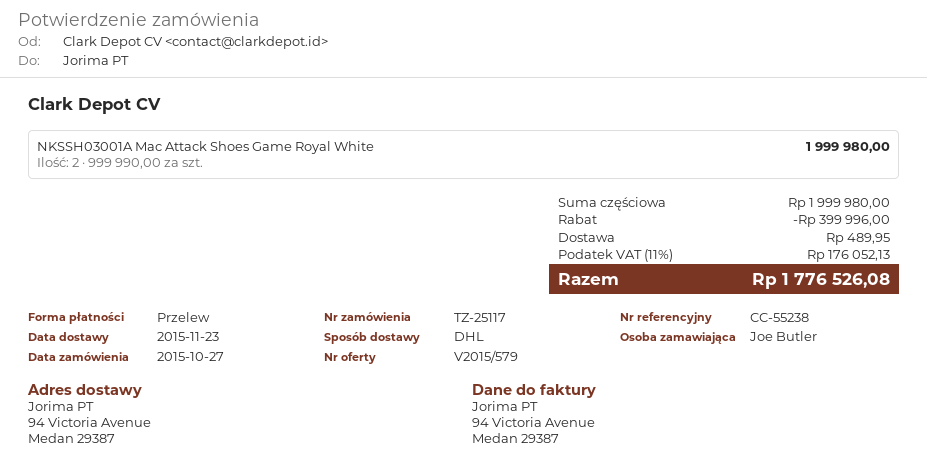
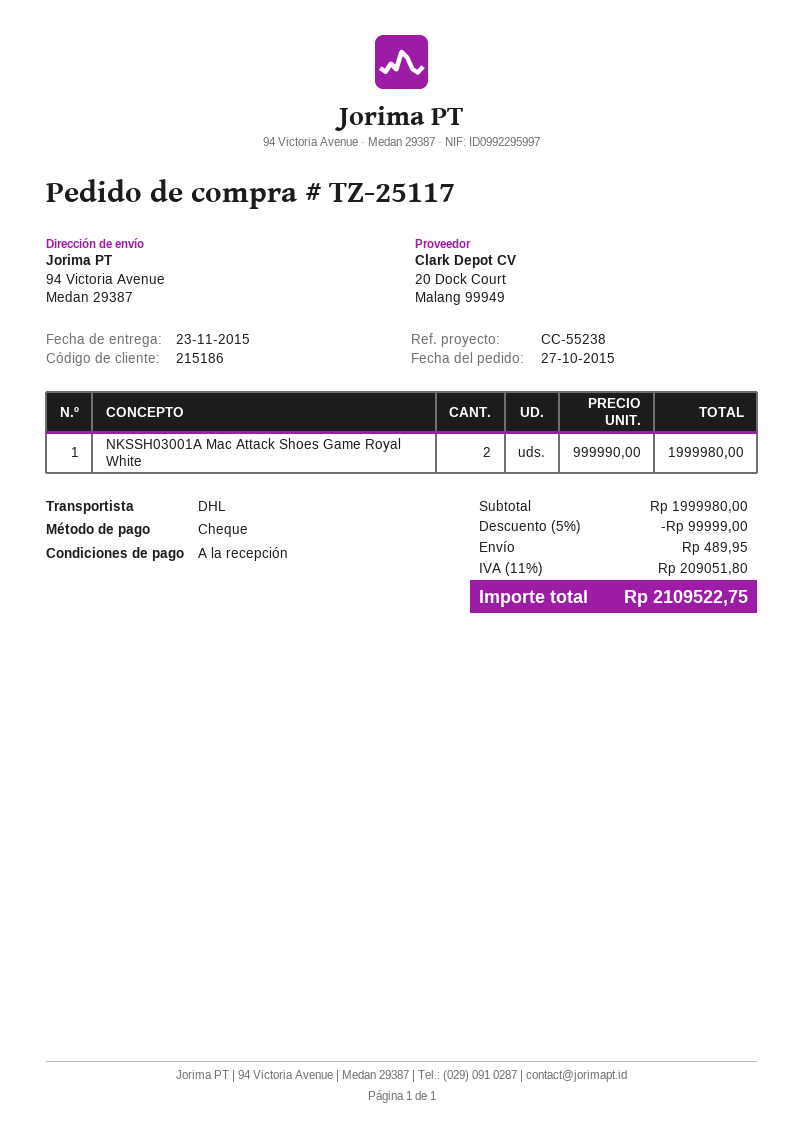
payment method: bank transfer -> cheque
discount: 399996.00 -> 99999.00
tax: 11% = 176052.13 -> 11% = 209051.80
total: 1776526.08 -> 2109522.75

